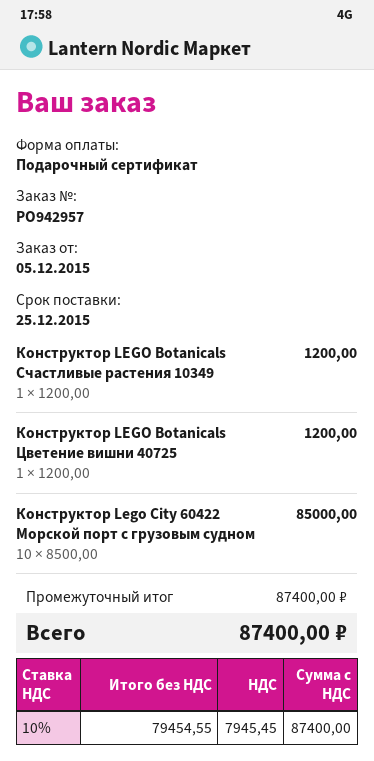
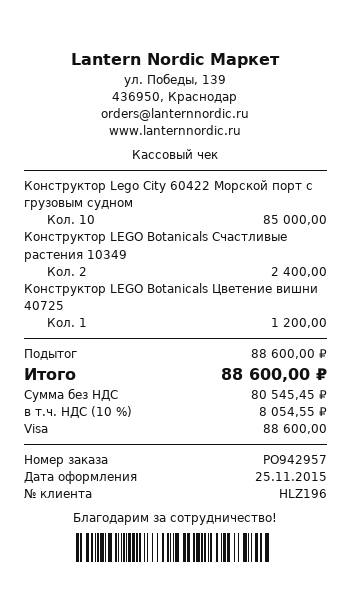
order date: 2015-12-05 -> 2015-11-25
payment method: gift card -> Visa
Конструктор LEGO Botanicals Счастливые растения 10349: 1 for 1200.00 -> 2 for 2400.00
subtotal: 87400.00 -> 88600.00
net: 79454.55 -> 80545.45
tax: 10% = 7945.45 -> 10% = 8054.55
total: 87400.00 -> 88600.00

